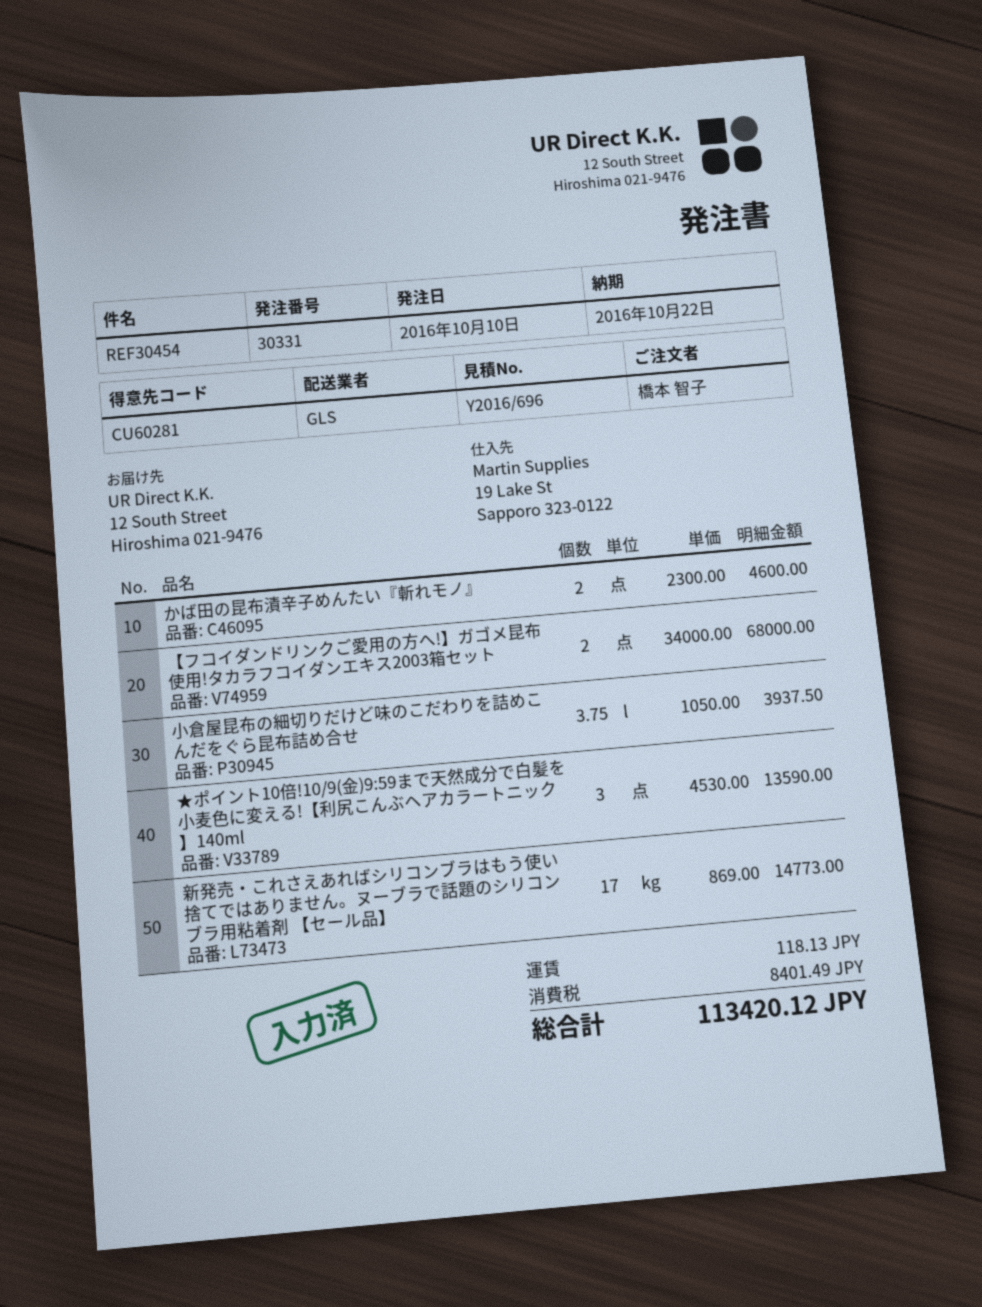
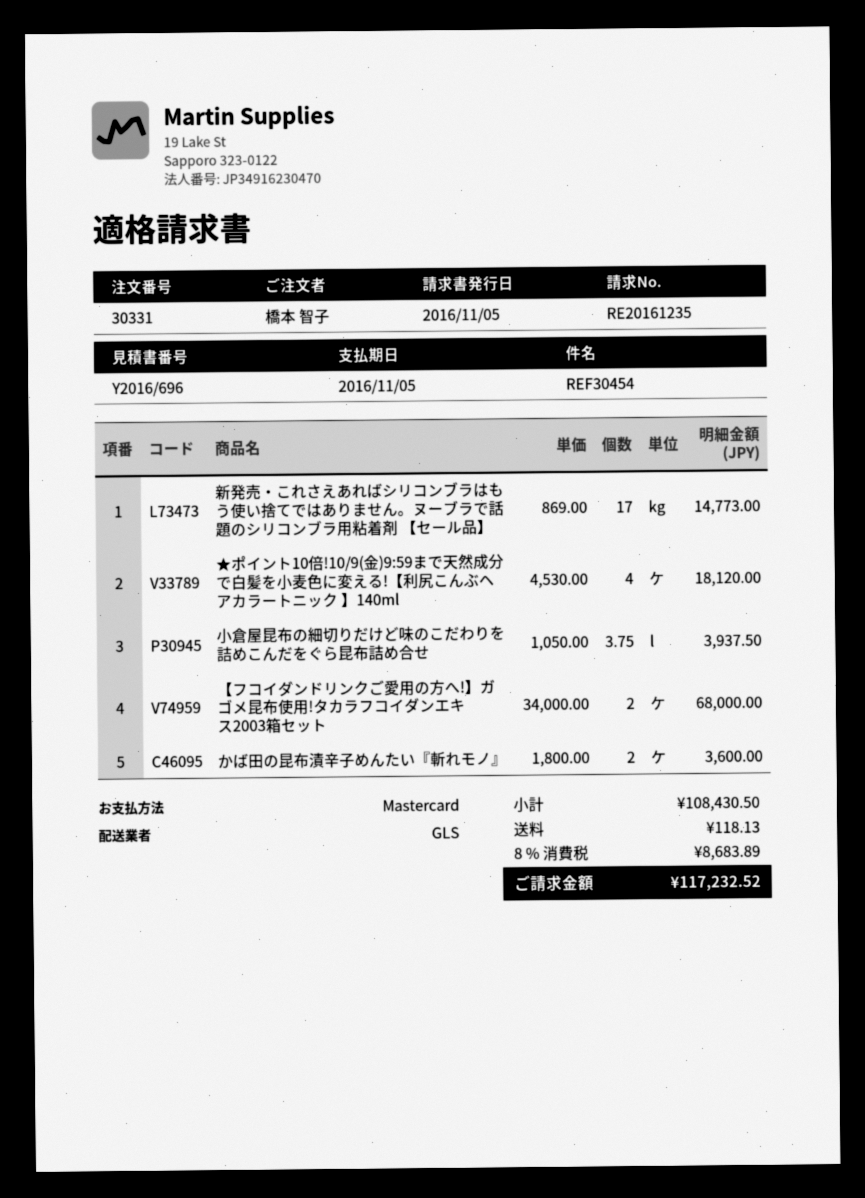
かば田の昆布漬辛子めんたい『斬れモノ』: 2 x 2300.00 = 4600.00 -> 2 x 1800.00 = 3600.00
★ポイント10倍!10/9(金)9:59まで天然成分で白髪を小麦色に変える!【利尻こんぶヘアカラートニック 】140ml: 3 x 4530.00 = 13590.00 -> 4 x 4530.00 = 18120.00
tax: 8401.49 -> 8683.89
total: 113420.12 -> 117232.52

